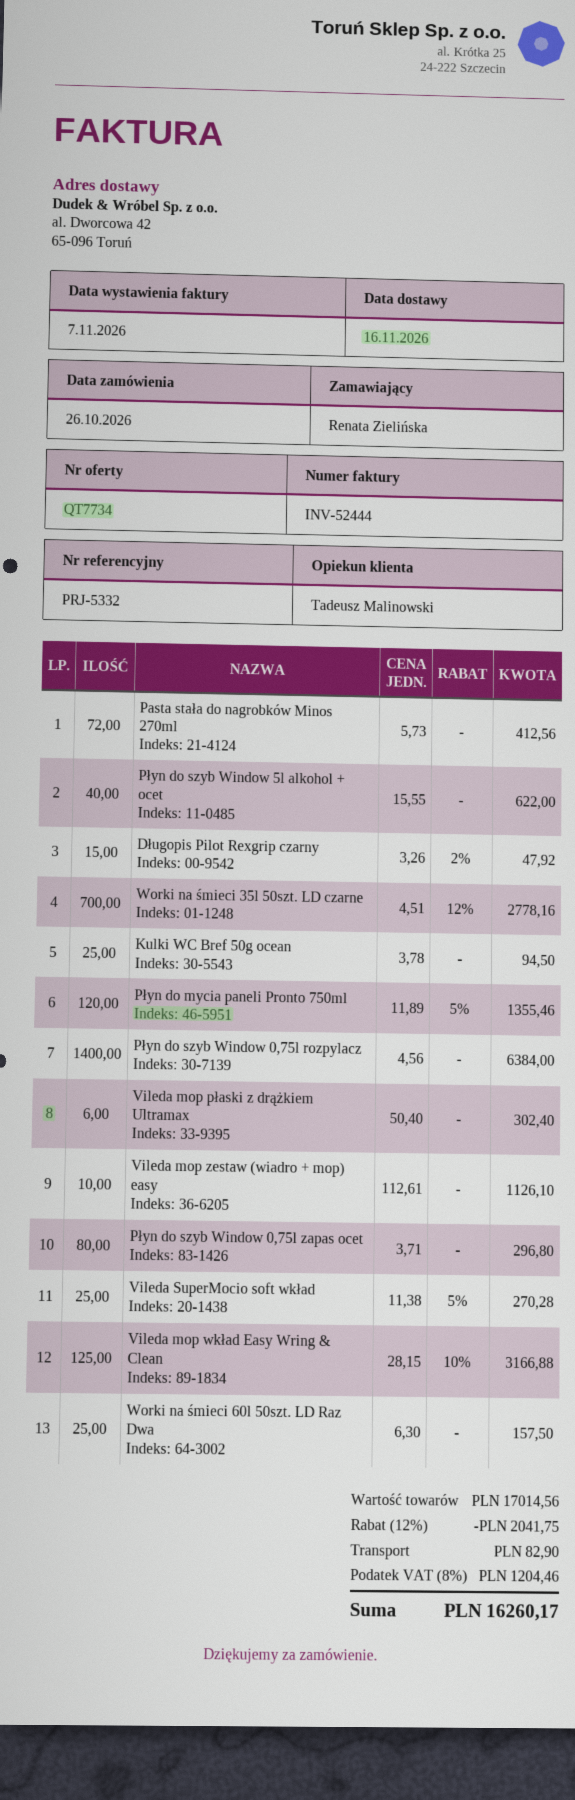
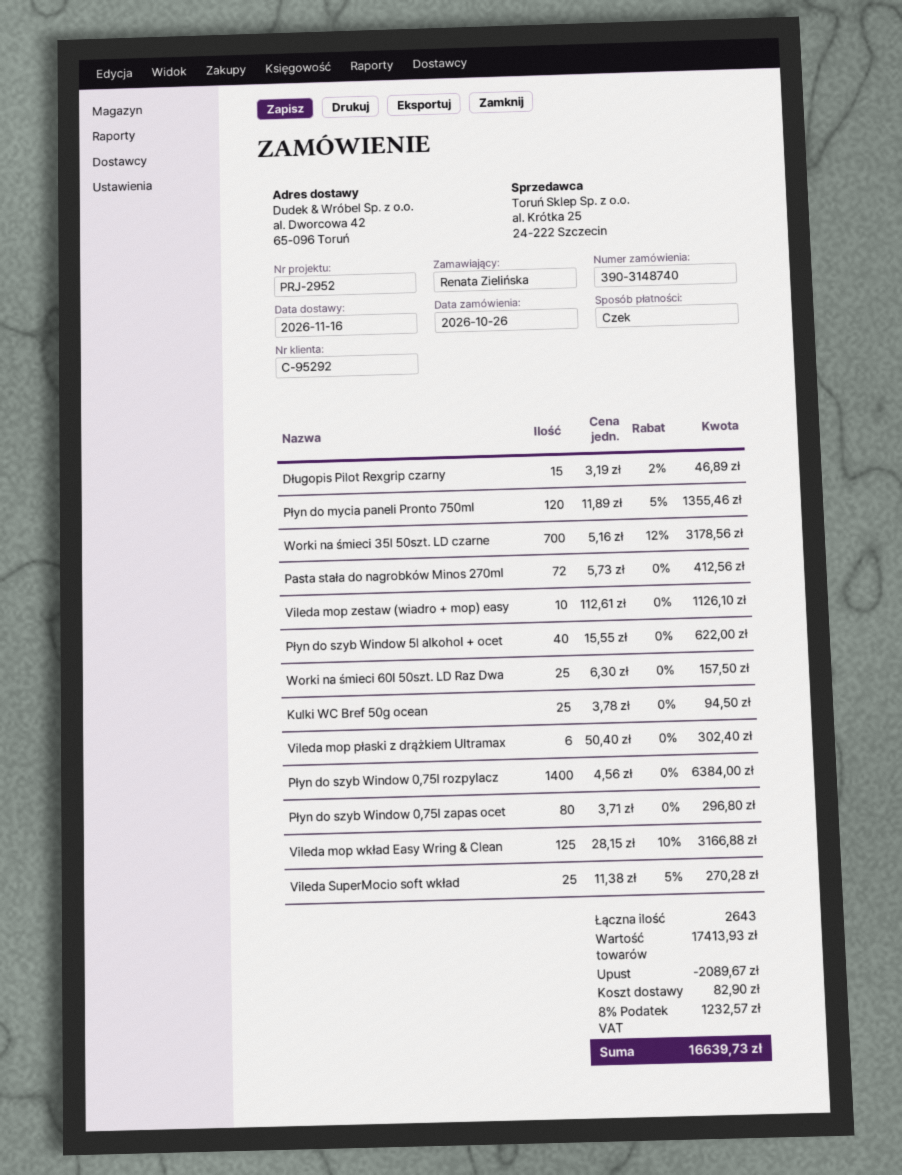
reference: PRJ-5332 -> PRJ-2952
Długopis Pilot Rexgrip czarny: 15 x 3.26 - 2% = 47.92 -> 15 x 3.19 - 2% = 46.89
Worki na śmieci 35l 50szt. LD czarne: 700 x 4.51 - 12% = 2778.16 -> 700 x 5.16 - 12% = 3178.56
subtotal: 17014.56 -> 17413.93
discount: 2041.75 -> 2089.67
tax: 8% = 1204.46 -> 8% = 1232.57
total: 16260.17 -> 16639.73

